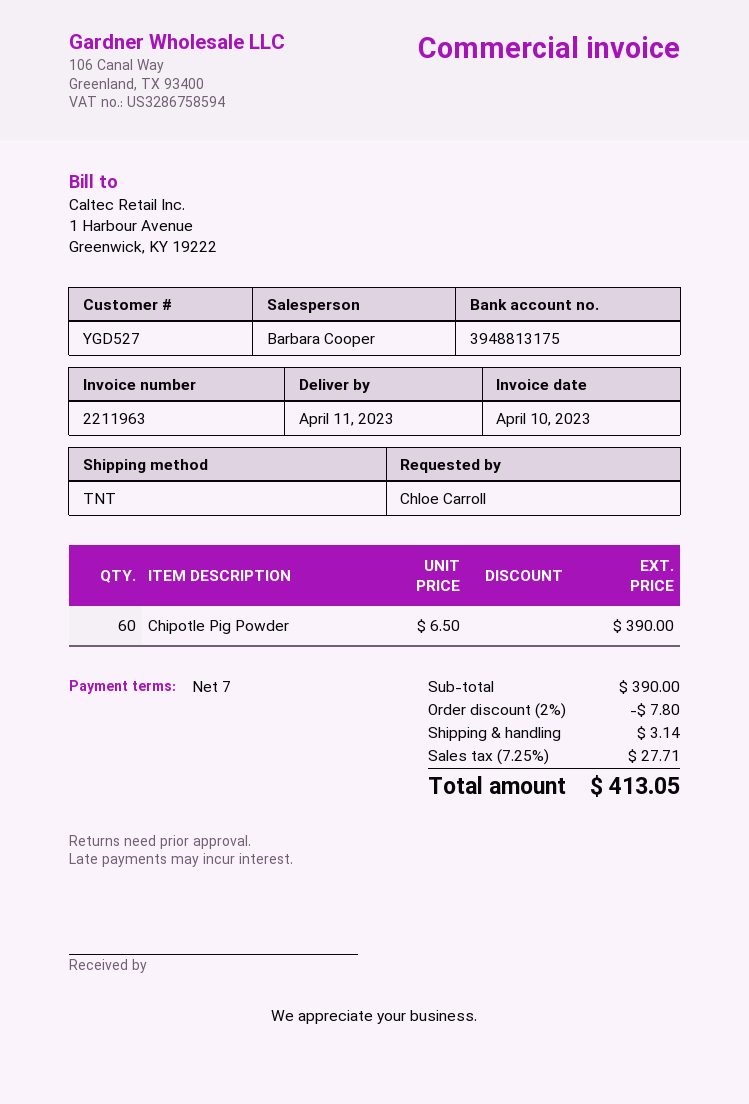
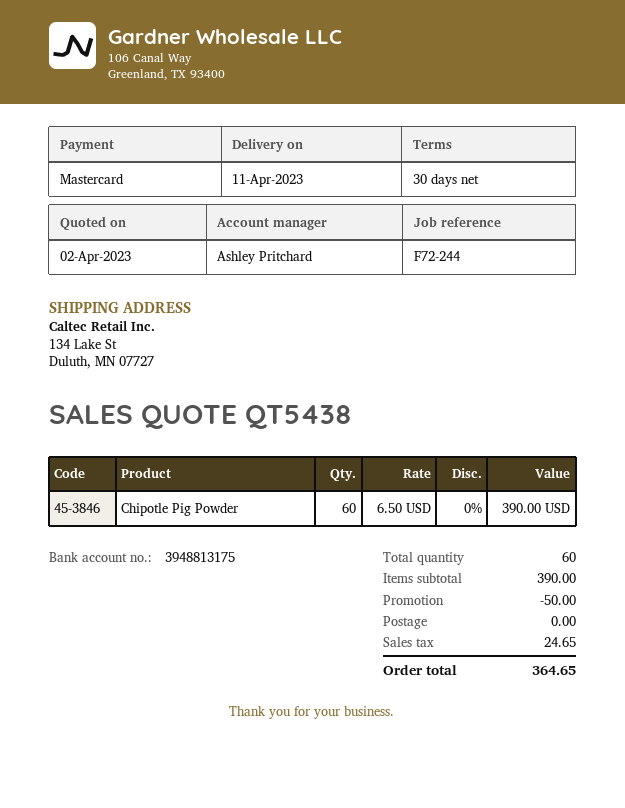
payment terms: 7 days -> 30 days
sales rep: Barbara Cooper -> Ashley Pritchard
discount: 7.80 -> 50.00
shipping: 3.14 -> 0.00
tax: 27.71 -> 24.65
total: 413.05 -> 364.65

